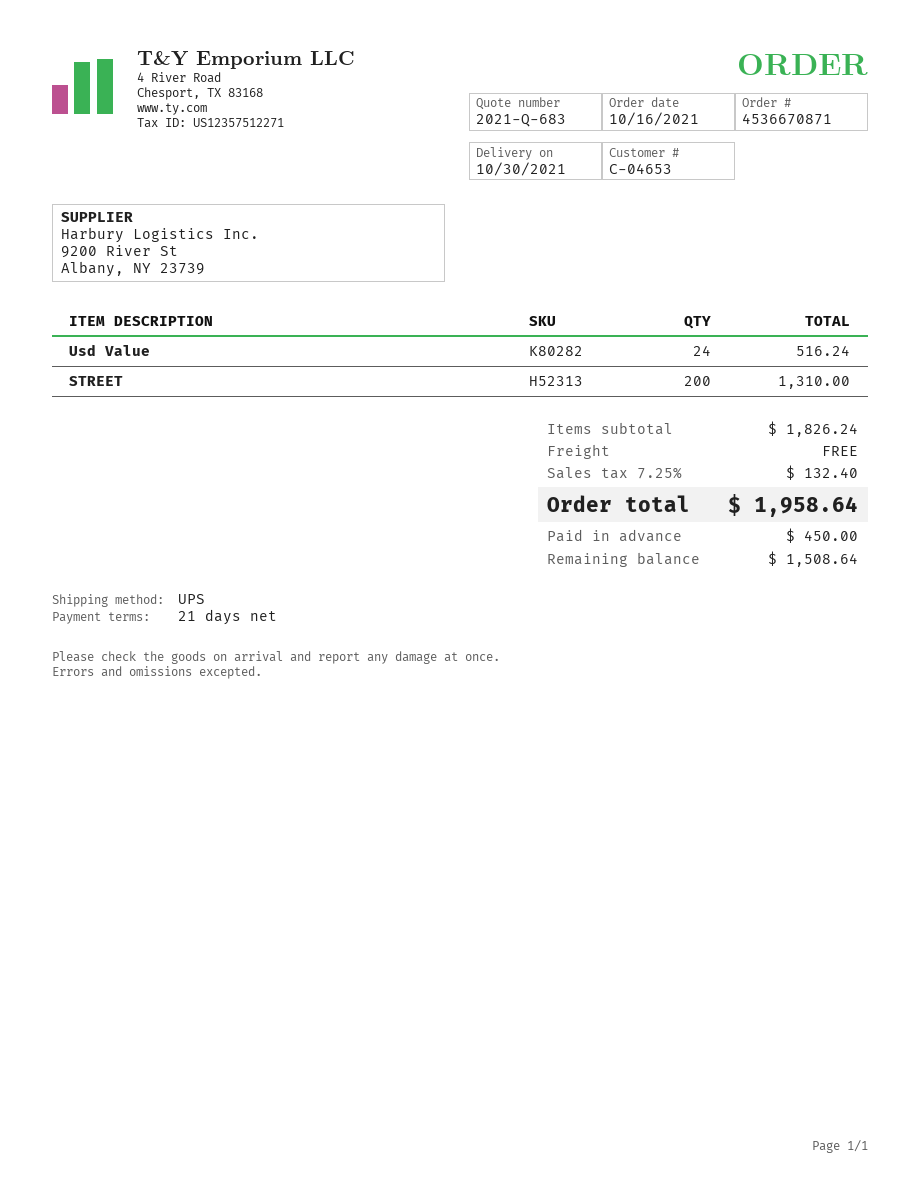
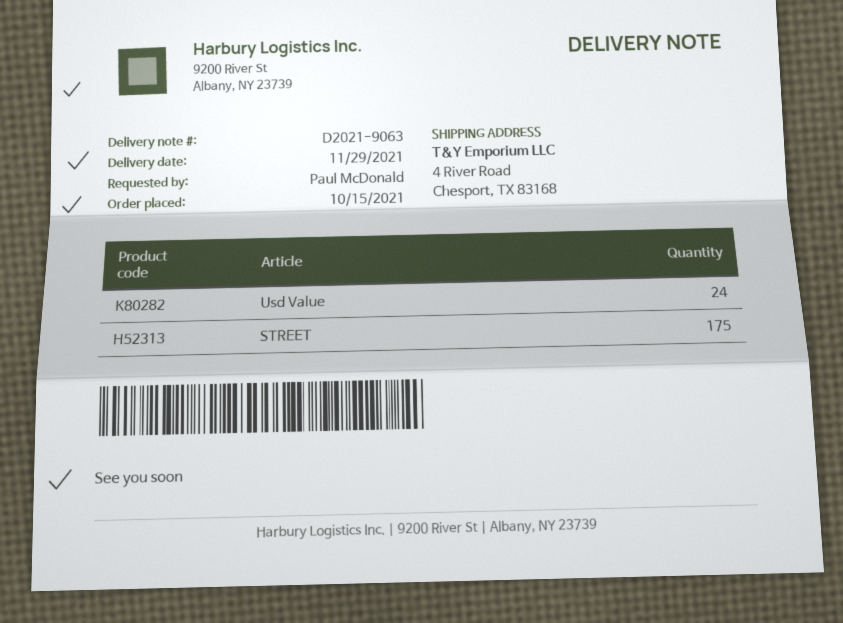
order date: 2021-10-16 -> 2021-10-15
delivery date: 2021-10-30 -> 2021-11-29
STREET: 200 -> 175

